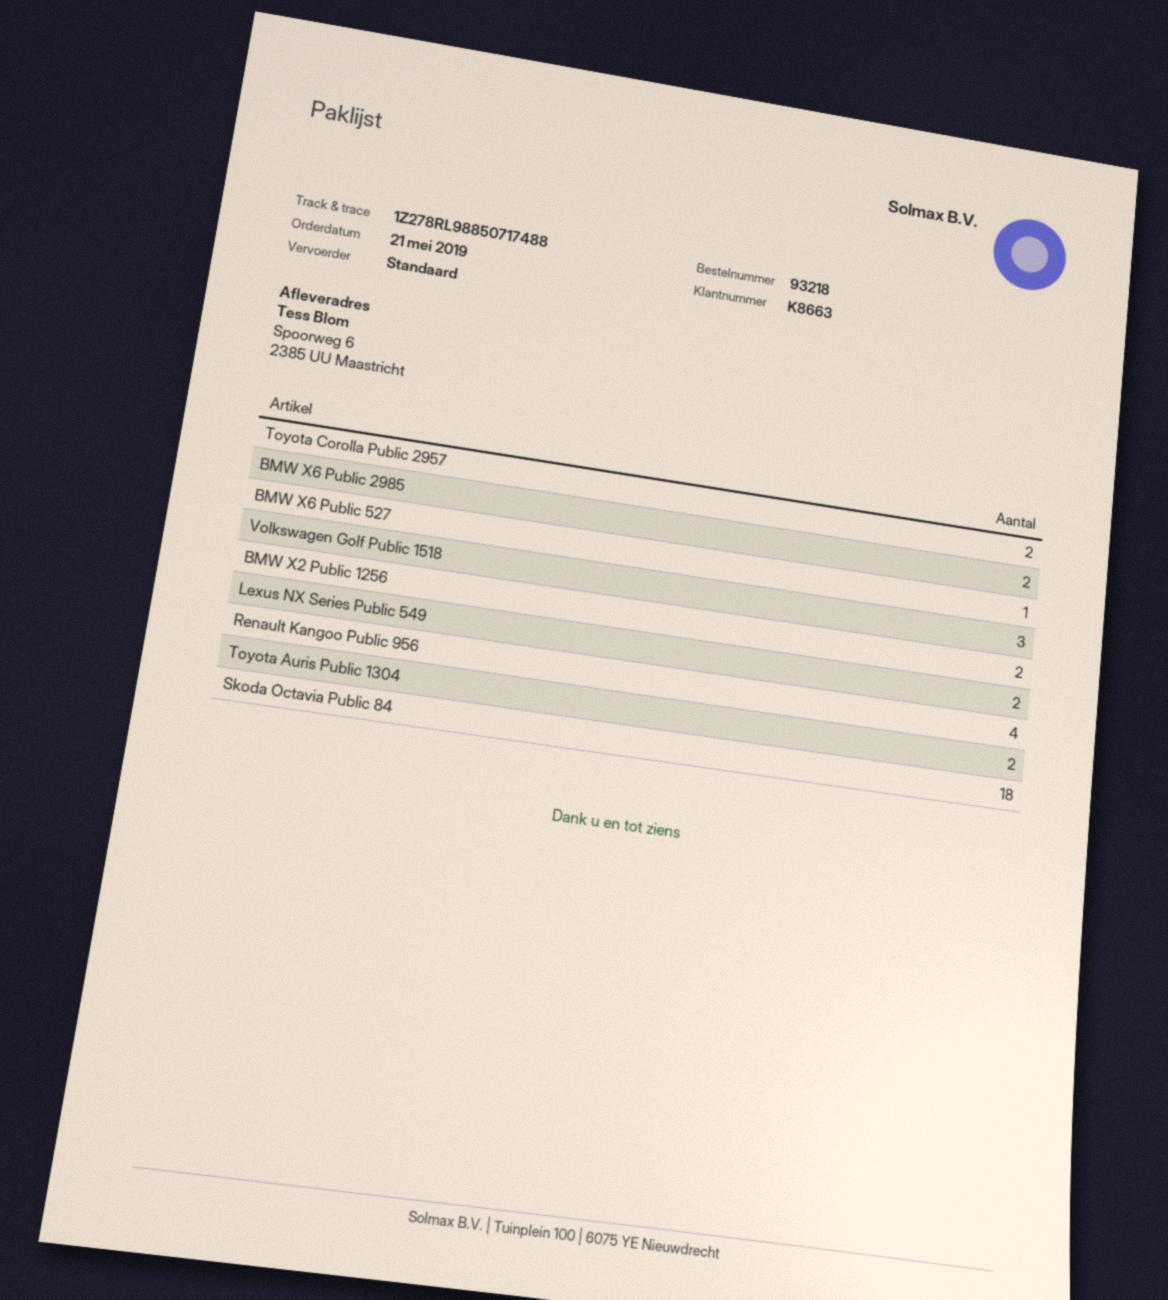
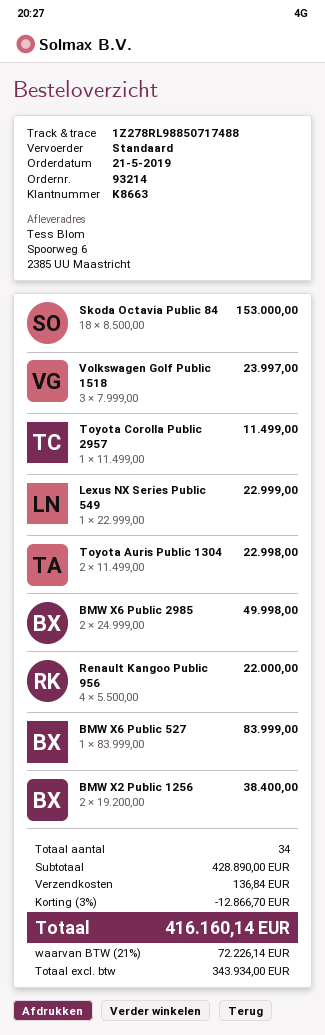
order number: 93218 -> 93214
Toyota Corolla Public 2957: 2 -> 1
Lexus NX Series Public 549: 2 -> 1

